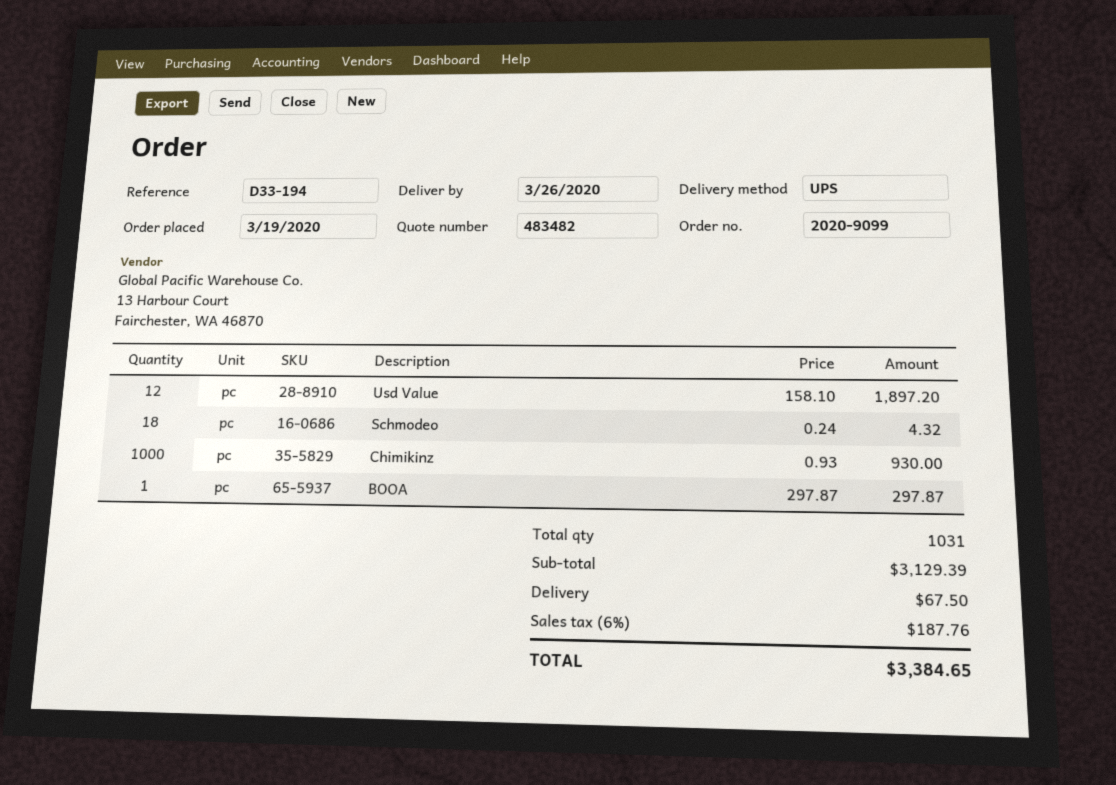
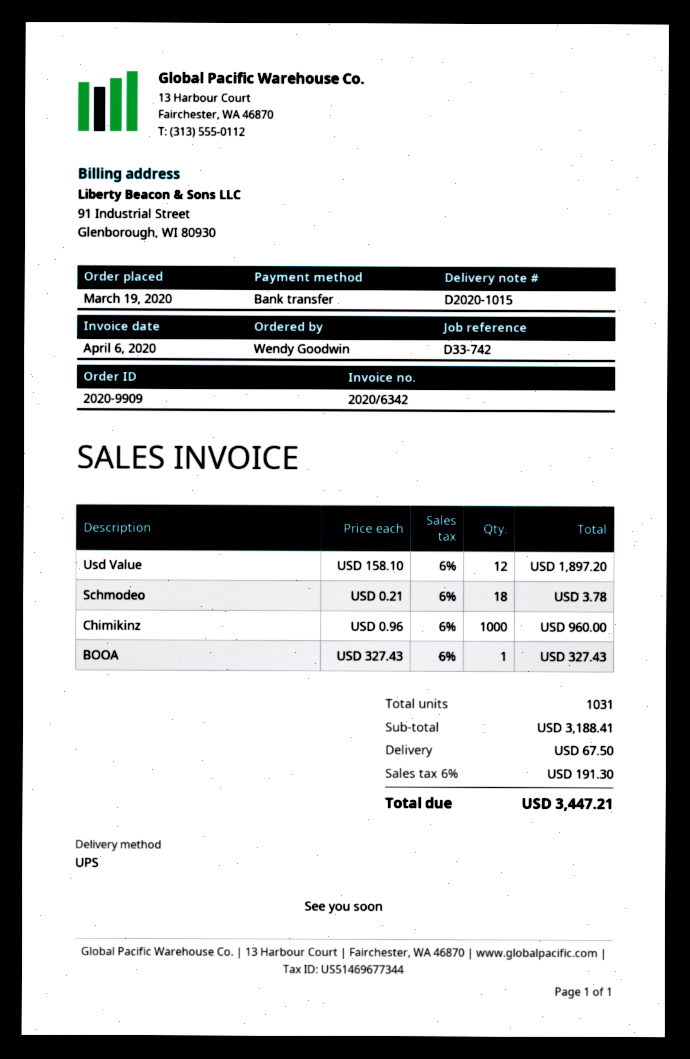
order number: 2020-9099 -> 2020-9909
reference: D33-194 -> D33-742
Schmodeo: 18 x 0.24 = 4.32 -> 18 x 0.21 = 3.78
Chimikinz: 1000 x 0.93 = 930.00 -> 1000 x 0.96 = 960.00
BOOA: 1 x 297.87 = 297.87 -> 1 x 327.43 = 327.43
subtotal: 3129.39 -> 3188.41
tax: 6% = 187.76 -> 6% = 191.30
total: 3384.65 -> 3447.21

